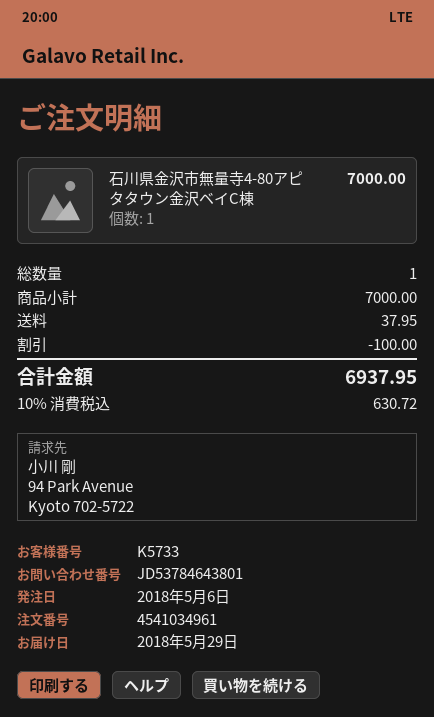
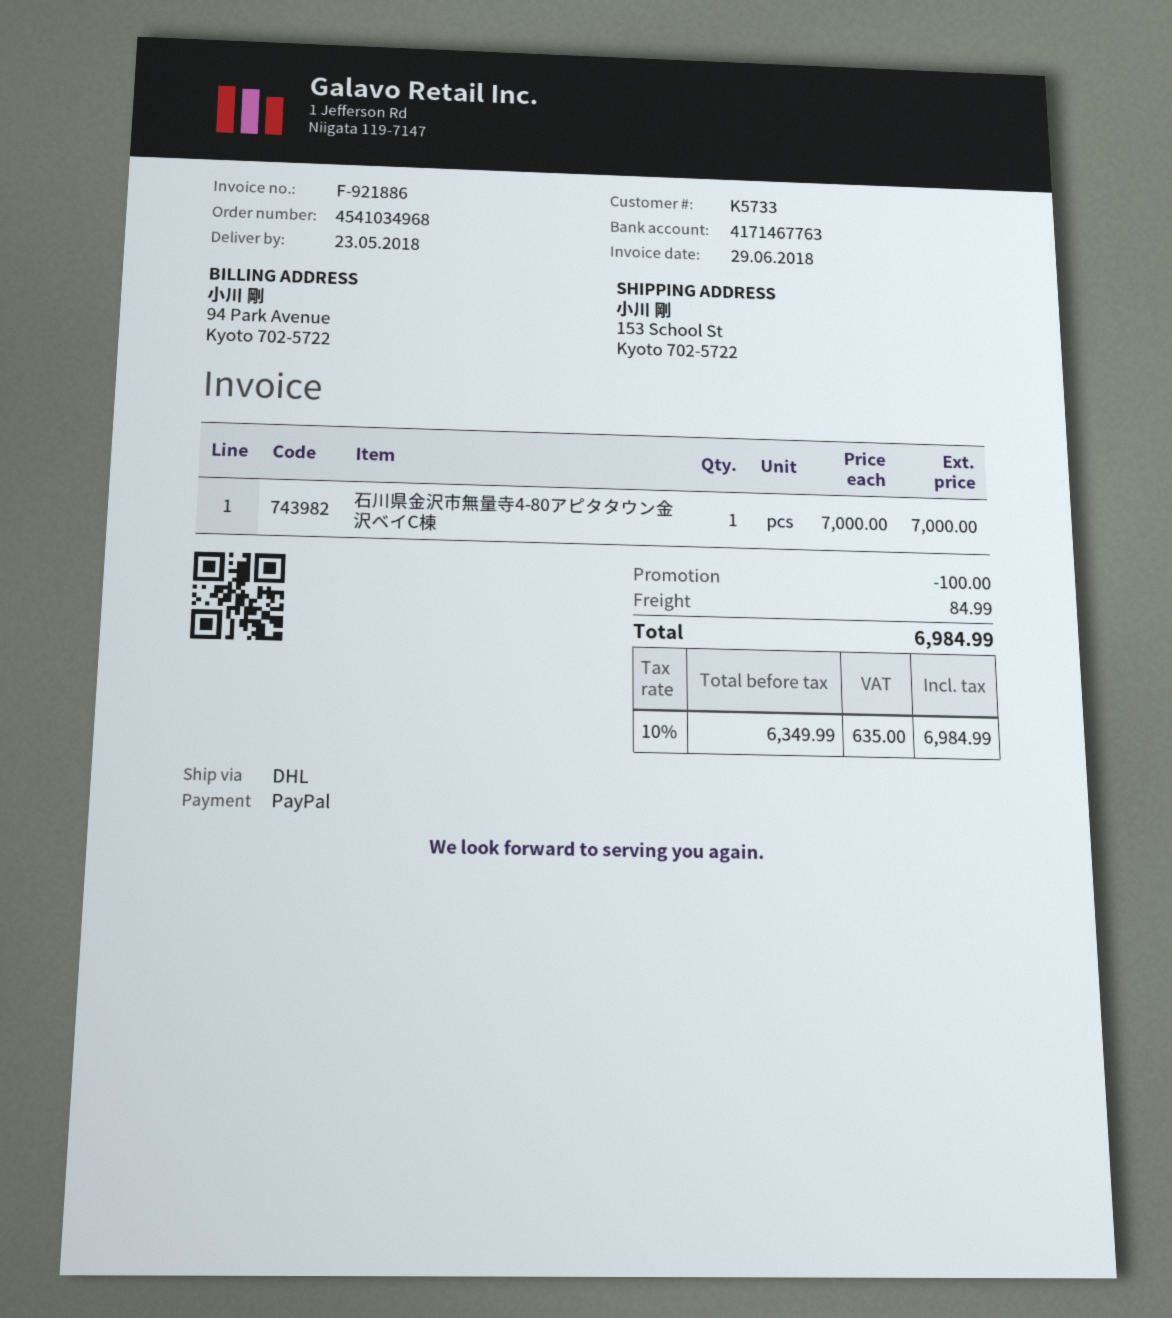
order number: 4541034961 -> 4541034968
delivery date: 2018-05-29 -> 2018-05-23
shipping: 37.95 -> 84.99
tax: 10% = 630.72 -> 10% = 635.00
total: 6937.95 -> 6984.99

